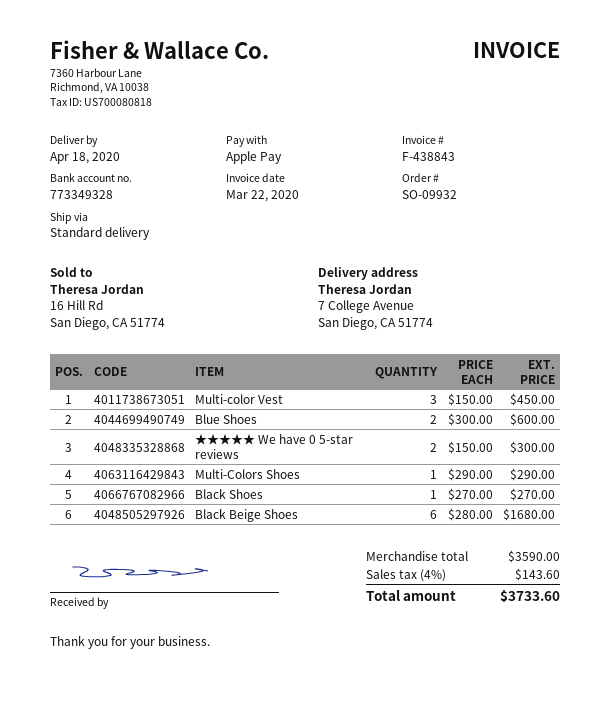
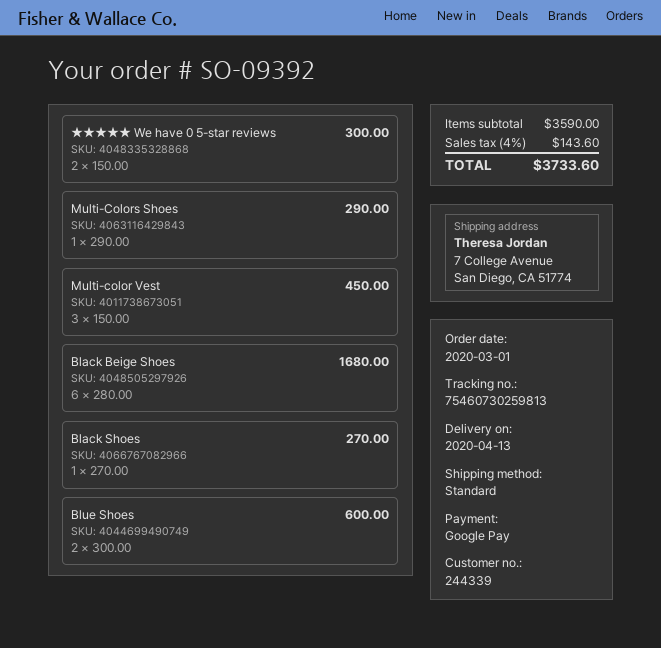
order number: SO-09932 -> SO-09392
delivery date: 2020-04-18 -> 2020-04-13
payment method: Apple Pay -> Google Pay

